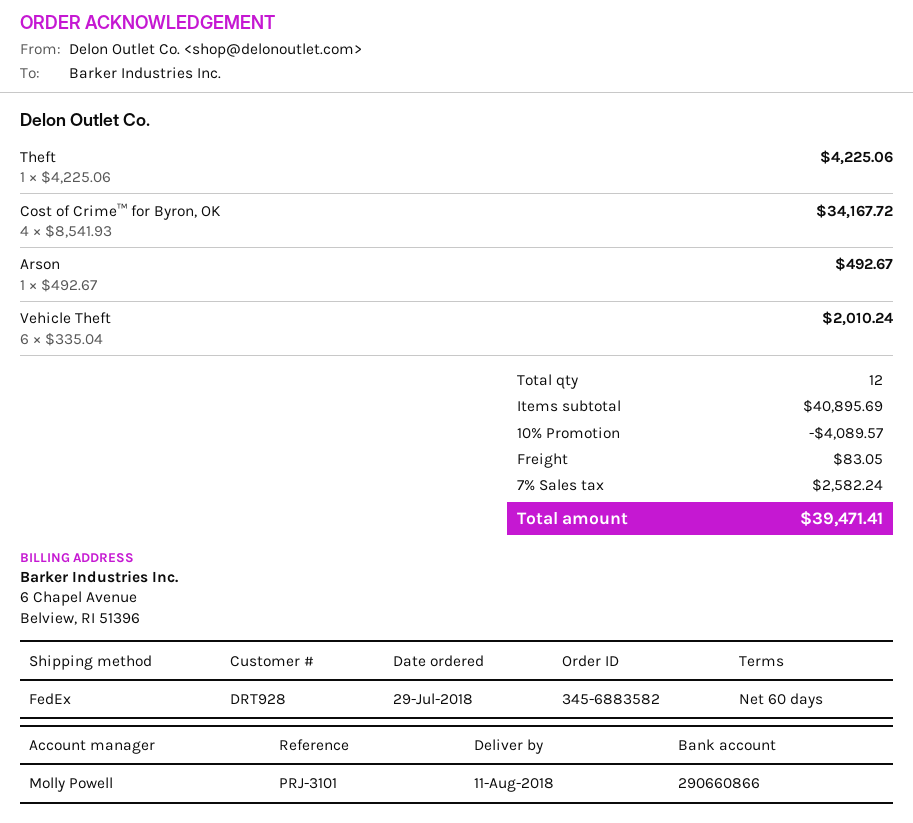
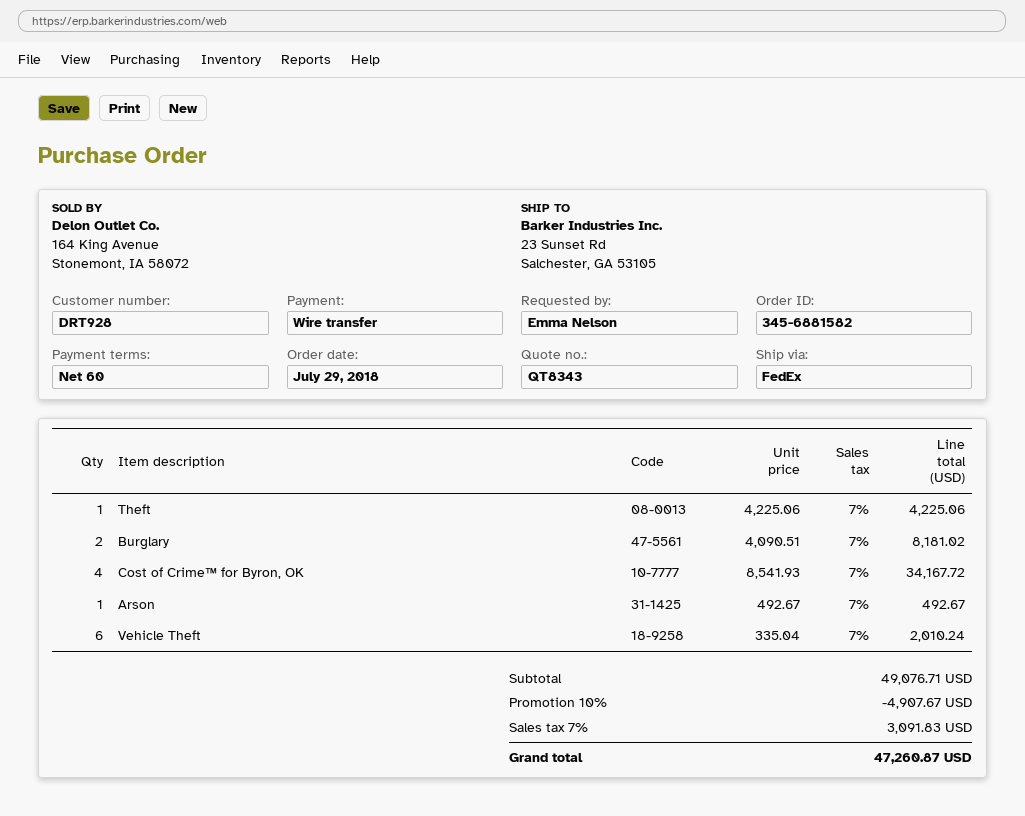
order number: 345-6883582 -> 345-6881582
Burglary: none -> 2 x 4090.51 = 8181.02
subtotal: 40895.69 -> 49076.71
discount: 10% = 4089.57 -> 10% = 4907.67
shipping: 83.05 -> none
tax: 7% = 2582.24 -> 7% = 3091.83
total: 39471.41 -> 47260.87

